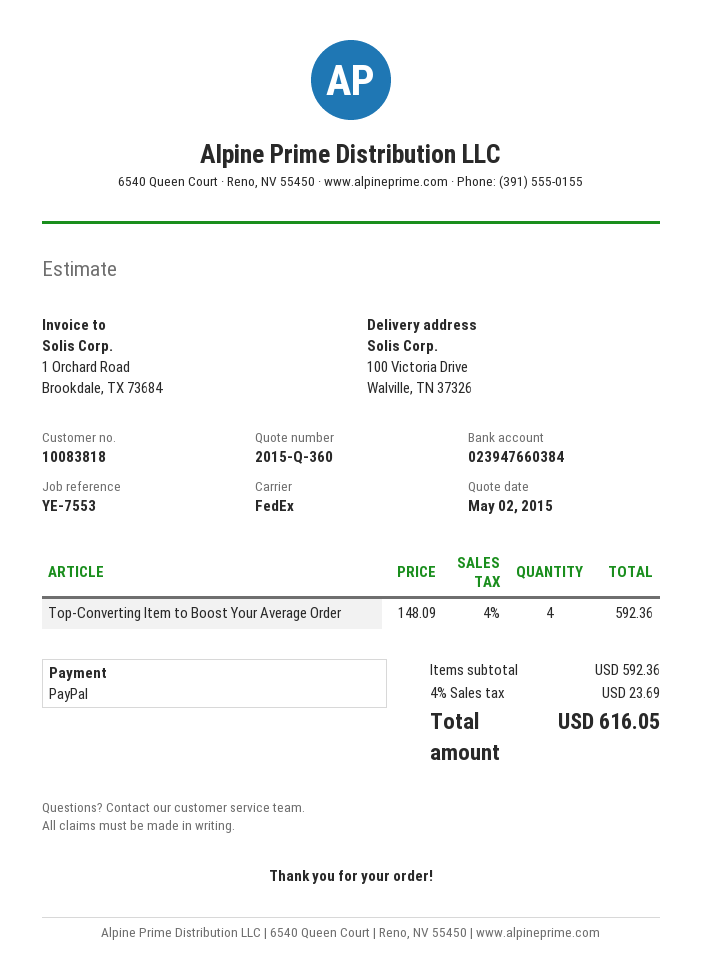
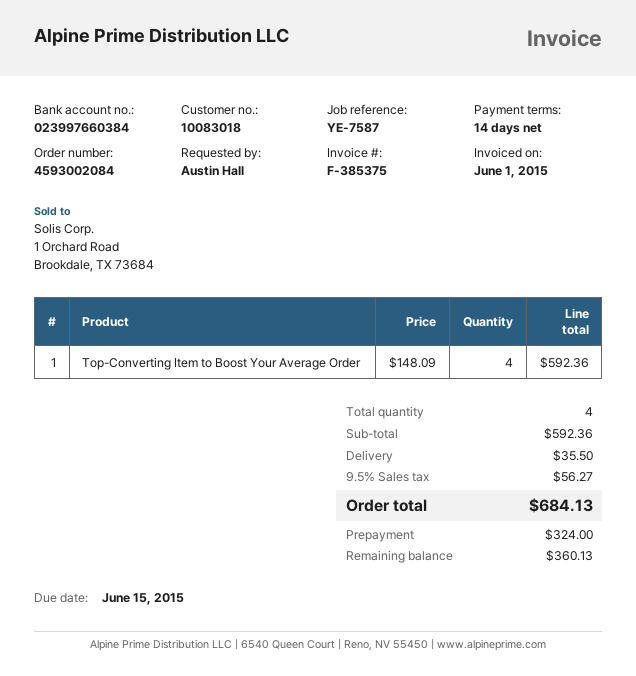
customer number: 10083818 -> 10083018
reference: YE-7553 -> YE-7587
bank account: 023947660384 -> 023997660384
shipping: none -> 35.50
tax: 4% = 23.69 -> 9.5% = 56.27
total: 616.05 -> 684.13

